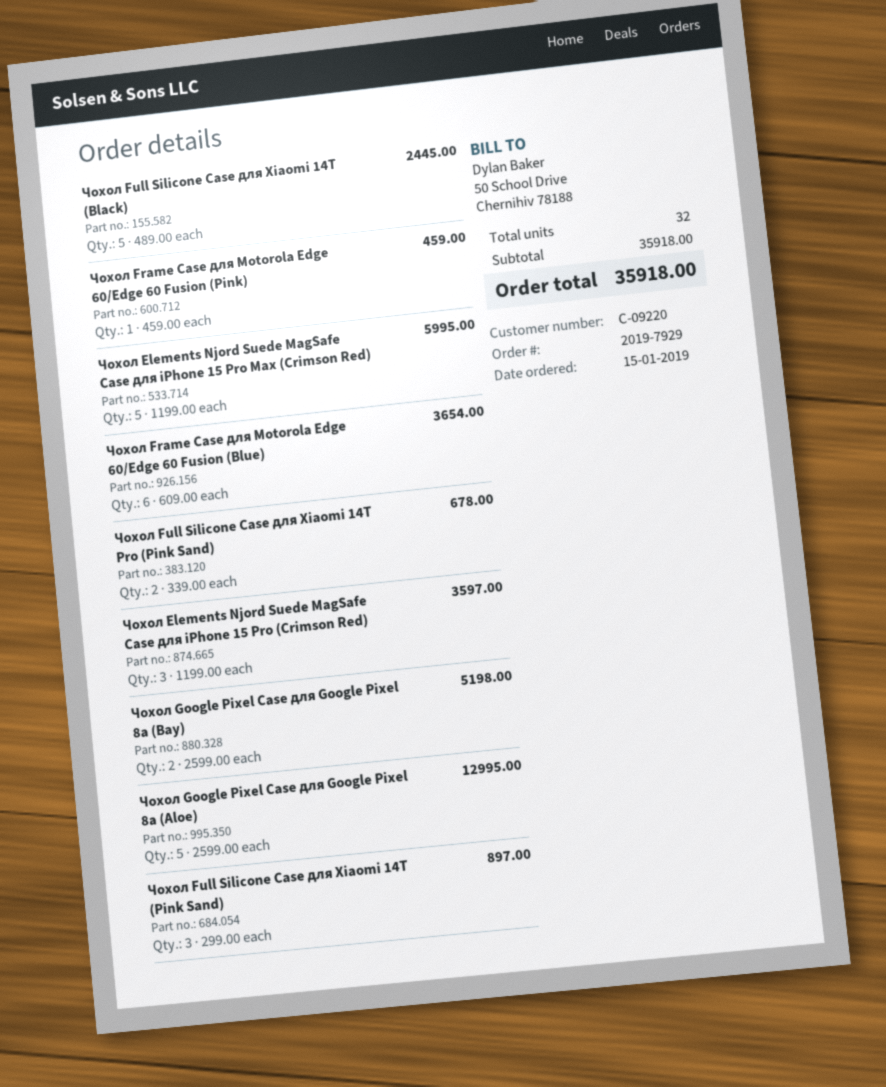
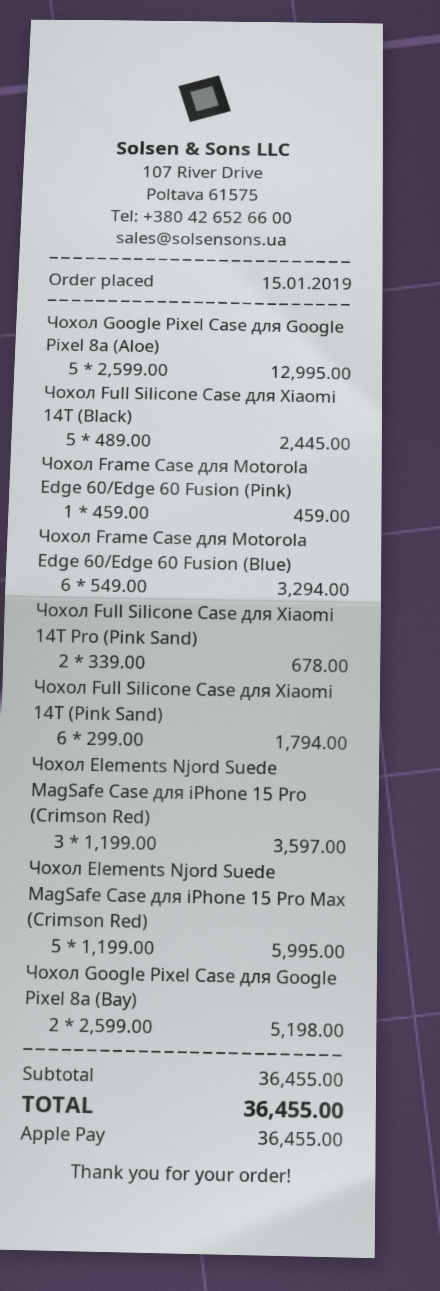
Чохол Frame Case для Motorola Edge 60/Edge 60 Fusion (Blue): 6 x 609.00 = 3654.00 -> 6 x 549.00 = 3294.00
Чохол Full Silicone Case для Xiaomi 14T (Pink Sand): 3 x 299.00 = 897.00 -> 6 x 299.00 = 1794.00
subtotal: 35918.00 -> 36455.00
total: 35918.00 -> 36455.00

